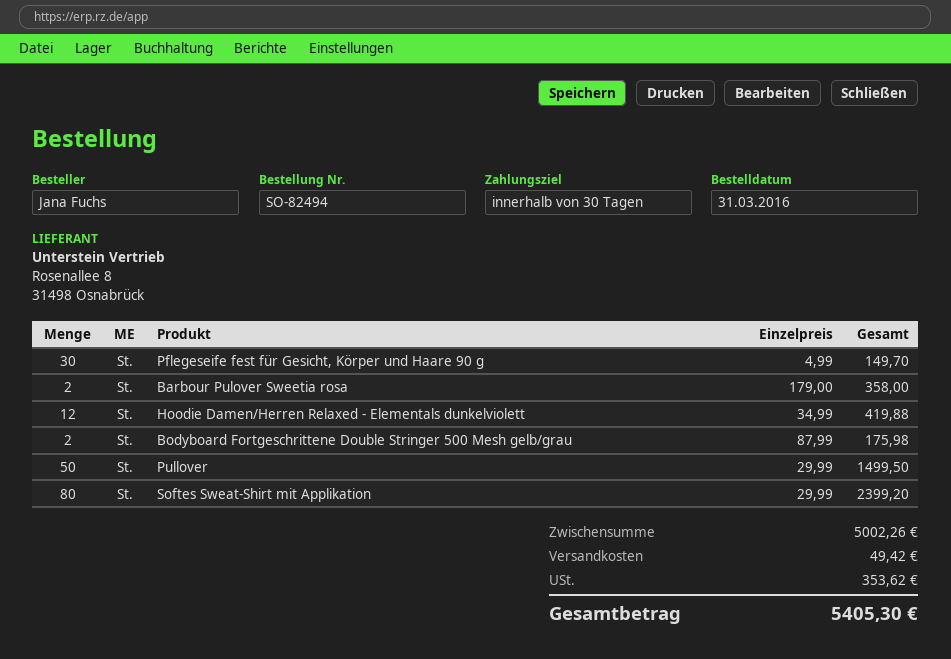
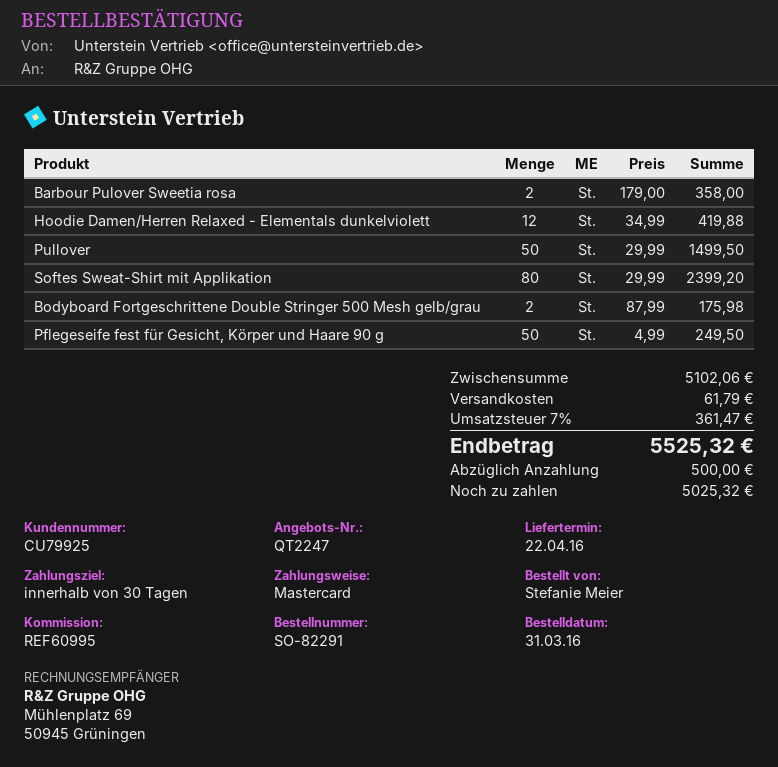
order number: SO-82494 -> SO-82291
ordered by: Jana Fuchs -> Stefanie Meier
Pflegeseife fest für Gesicht, Körper und Haare 90 g: 30 x 4.99 = 149.70 -> 50 x 4.99 = 249.50
subtotal: 5002.26 -> 5102.06
shipping: 49.42 -> 61.79
tax: 353.62 -> 361.47
total: 5405.30 -> 5525.32

